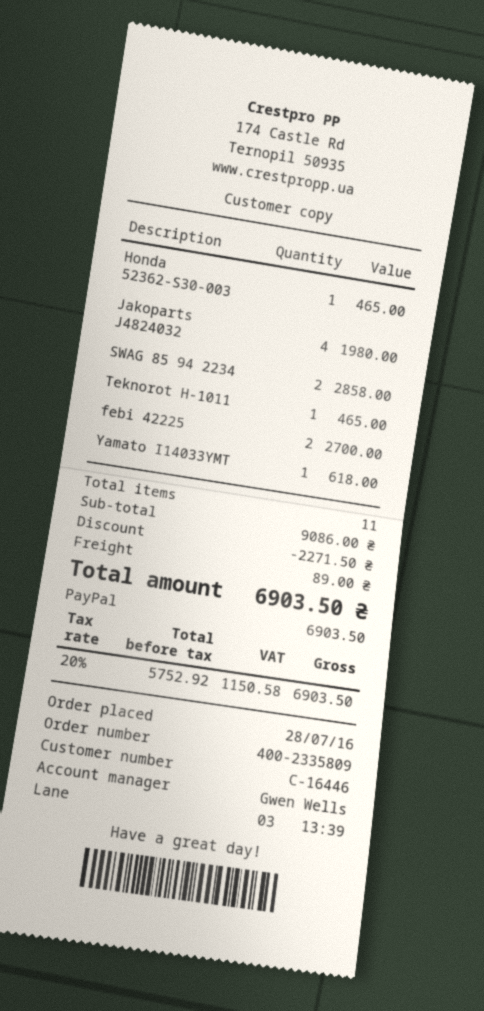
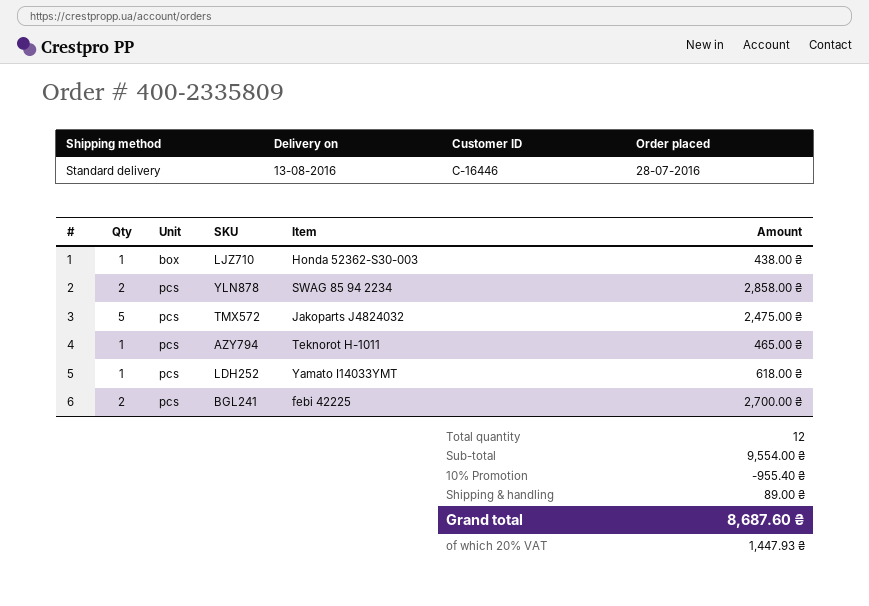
Honda 52362-S30-003: 1 for 465.00 -> 1 for 438.00
Jakoparts J4824032: 4 for 1980.00 -> 5 for 2475.00
total quantity: 11 -> 12
subtotal: 9086.00 -> 9554.00
discount: 2271.50 -> 955.40
tax: 20% = 1150.58 -> 20% = 1447.93
total: 6903.50 -> 8687.60

